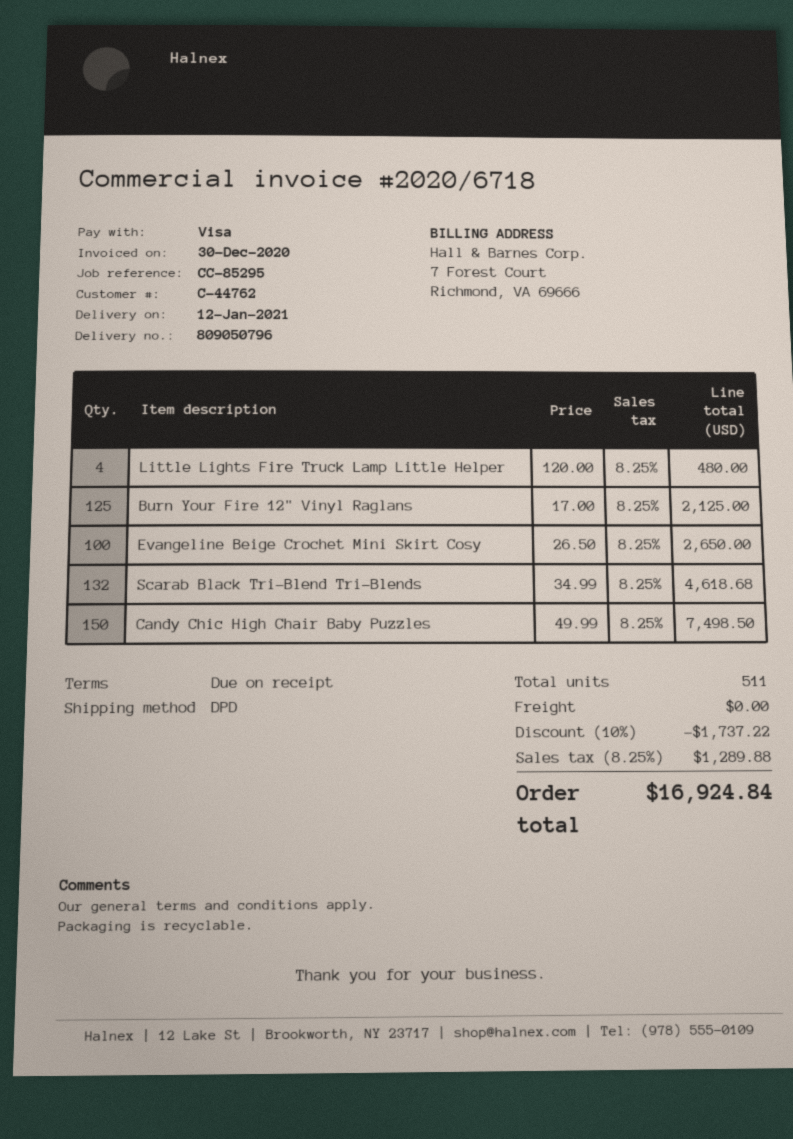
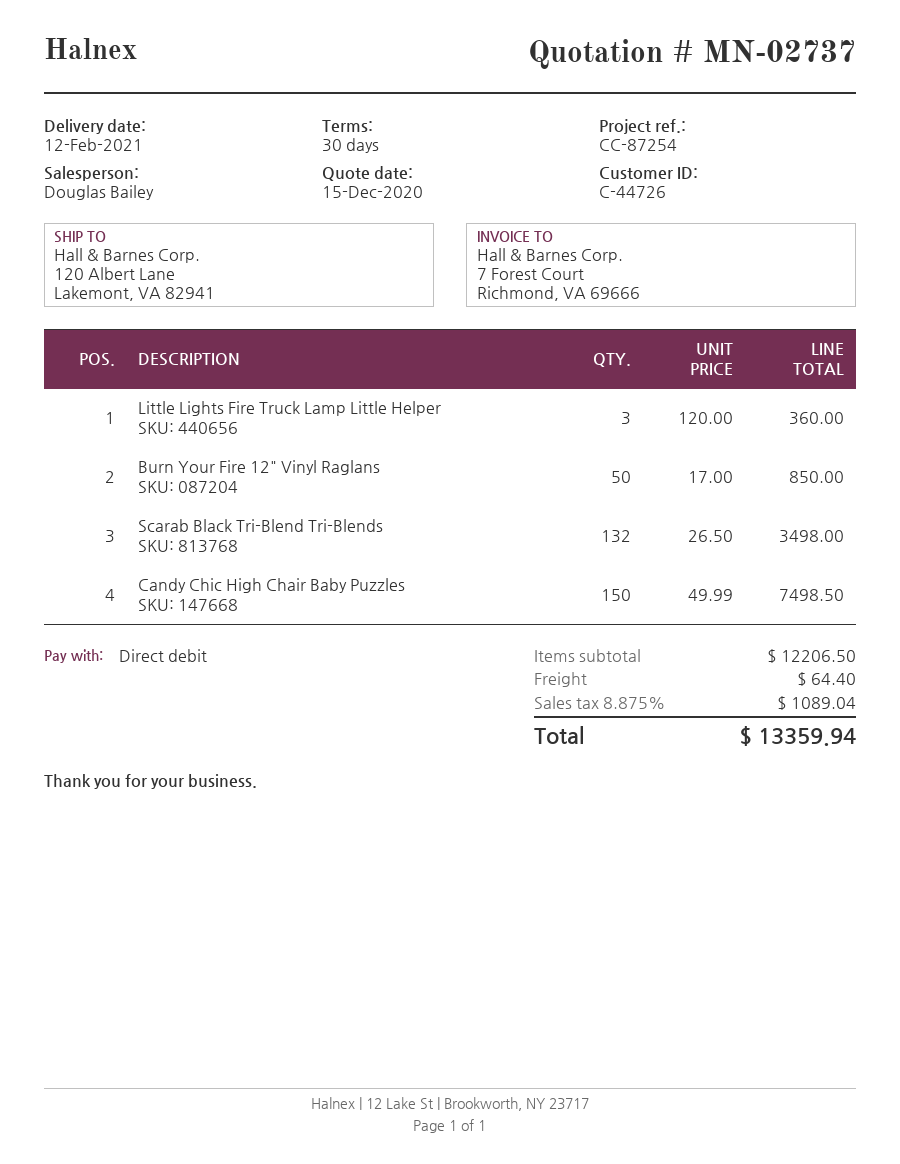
delivery date: 2021-01-12 -> 2021-02-12
payment terms: on receipt -> 30 days
customer number: C-44762 -> C-44726
reference: CC-85295 -> CC-87254
payment method: Visa -> direct debit
Little Lights Fire Truck Lamp Little Helper: 4 x 120.00 = 480.00 -> 3 x 120.00 = 360.00
Burn Your Fire 12" Vinyl Raglans: 125 x 17.00 = 2125.00 -> 50 x 17.00 = 850.00
Evangeline Beige Crochet Mini Skirt Cosy: 100 x 26.50 = 2650.00 -> none
Scarab Black Tri-Blend Tri-Blends: 132 x 34.99 = 4618.68 -> 132 x 26.50 = 3498.00
discount: 10% = 1737.22 -> none
shipping: 0.00 -> 64.40
tax: 8.25% = 1289.88 -> 8.875% = 1089.04
total: 16924.84 -> 13359.94

